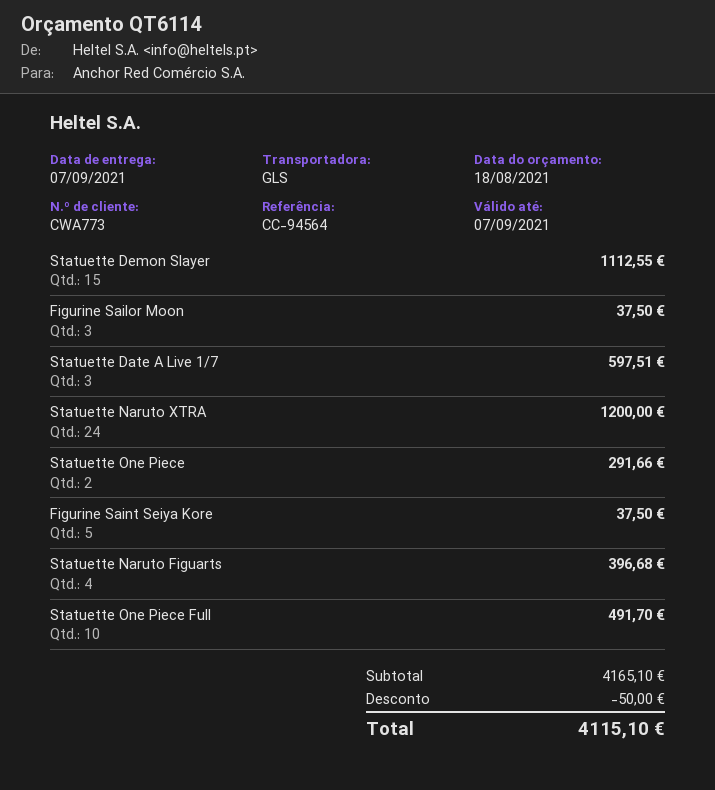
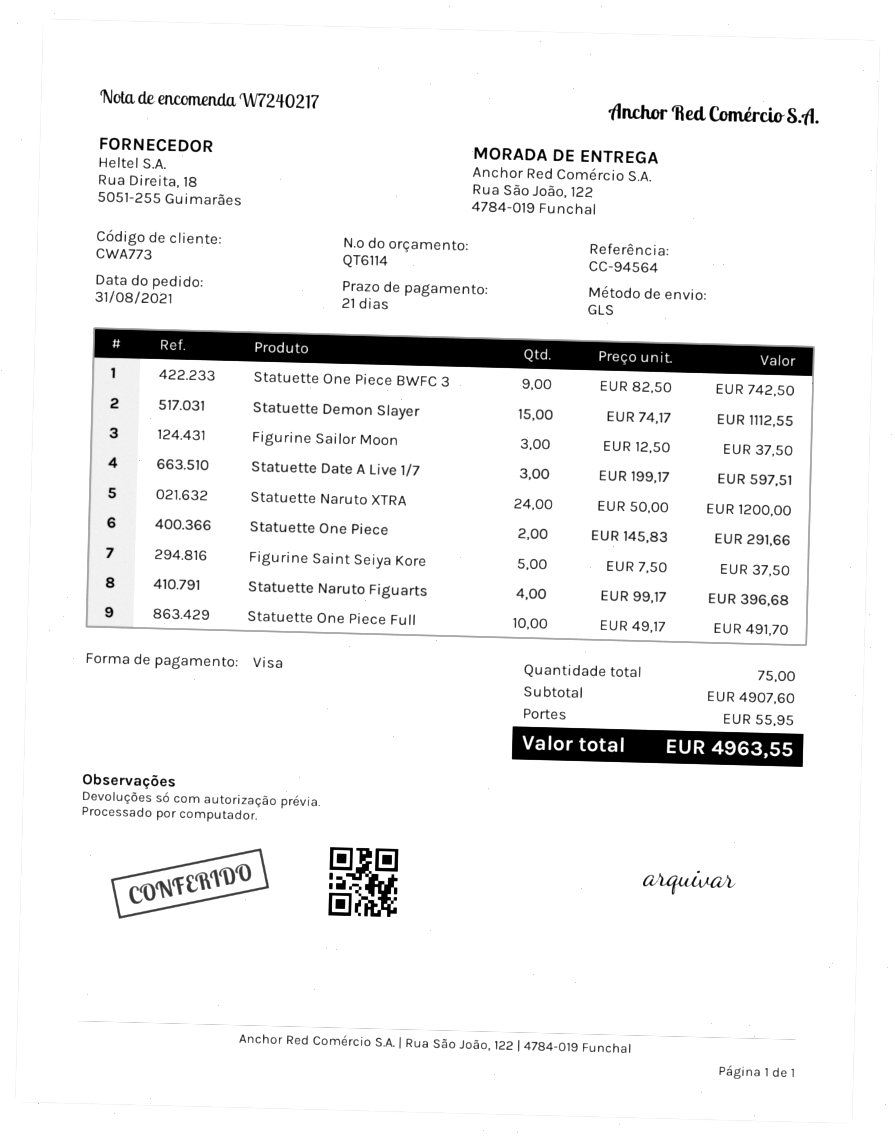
Statuette One Piece BWFC 3: none -> 9 for 742.50
subtotal: 4165.10 -> 4907.60
discount: 50.00 -> none
shipping: none -> 55.95
total: 4115.10 -> 4963.55

